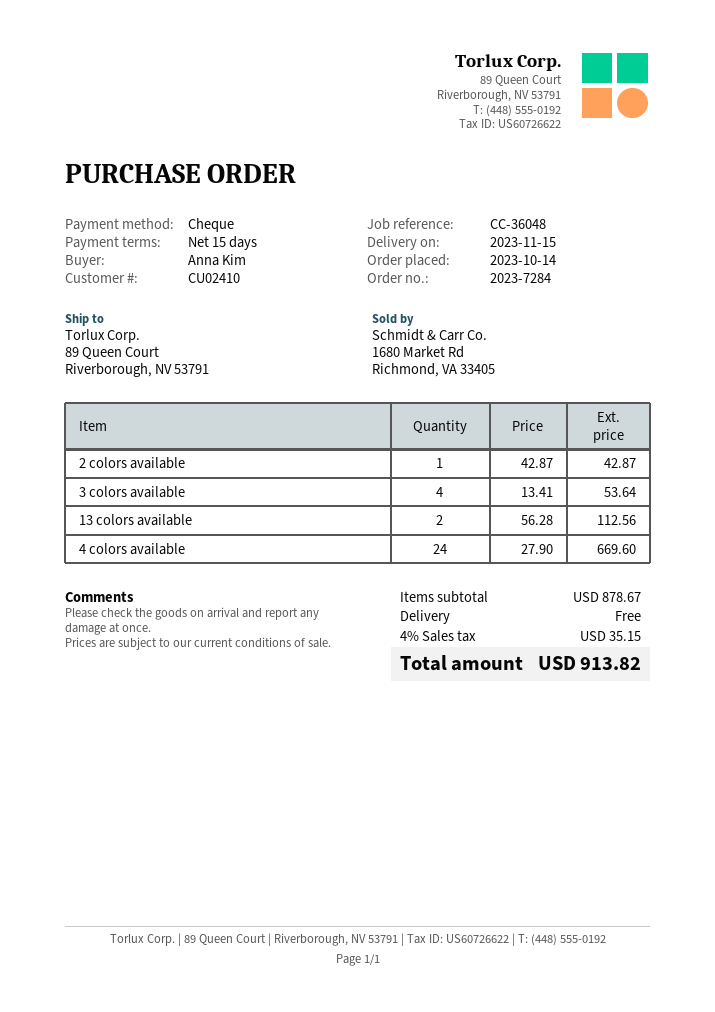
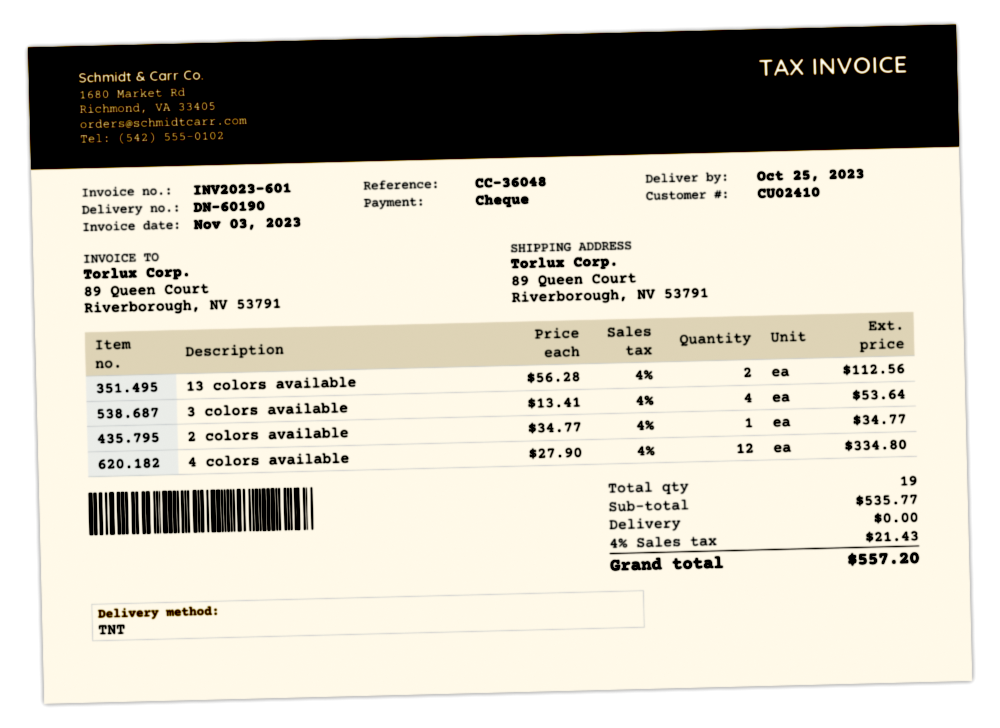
delivery date: 2023-11-15 -> 2023-10-25
2 colors available: 1 x 42.87 = 42.87 -> 1 x 34.77 = 34.77
4 colors available: 24 x 27.90 = 669.60 -> 12 x 27.90 = 334.80
subtotal: 878.67 -> 535.77
tax: 4% = 35.15 -> 4% = 21.43
total: 913.82 -> 557.20

